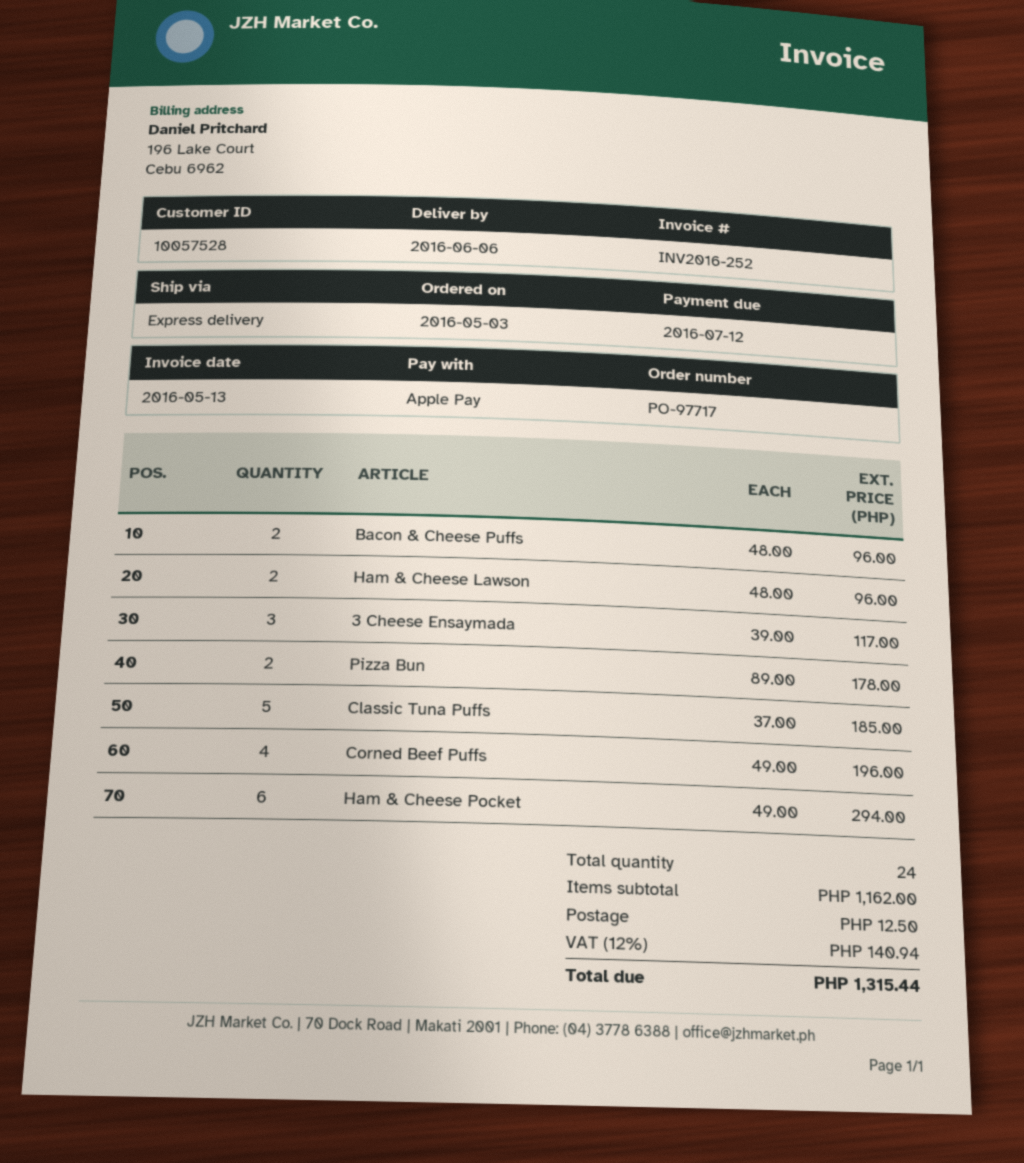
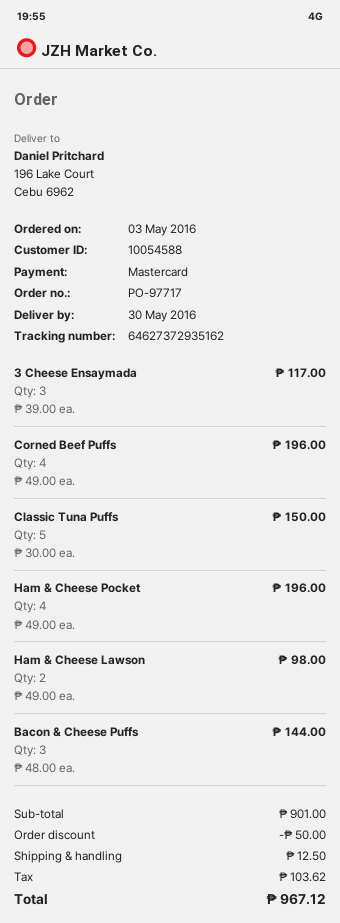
delivery date: 2016-06-06 -> 2016-05-30
customer number: 10057528 -> 10054588
payment method: Apple Pay -> Mastercard
Bacon & Cheese Puffs: 2 x 48.00 = 96.00 -> 3 x 48.00 = 144.00
Ham & Cheese Lawson: 2 x 48.00 = 96.00 -> 2 x 49.00 = 98.00
Pizza Bun: 2 x 89.00 = 178.00 -> none
Classic Tuna Puffs: 5 x 37.00 = 185.00 -> 5 x 30.00 = 150.00
Ham & Cheese Pocket: 6 x 49.00 = 294.00 -> 4 x 49.00 = 196.00
subtotal: 1162.00 -> 901.00
discount: none -> 50.00
tax: 140.94 -> 103.62
total: 1315.44 -> 967.12

